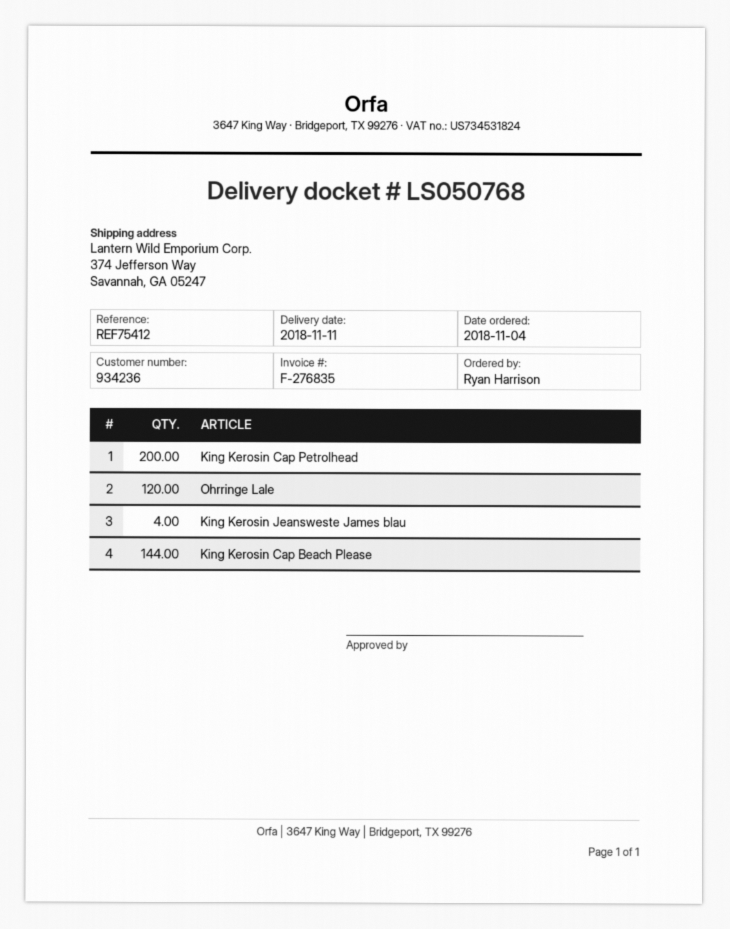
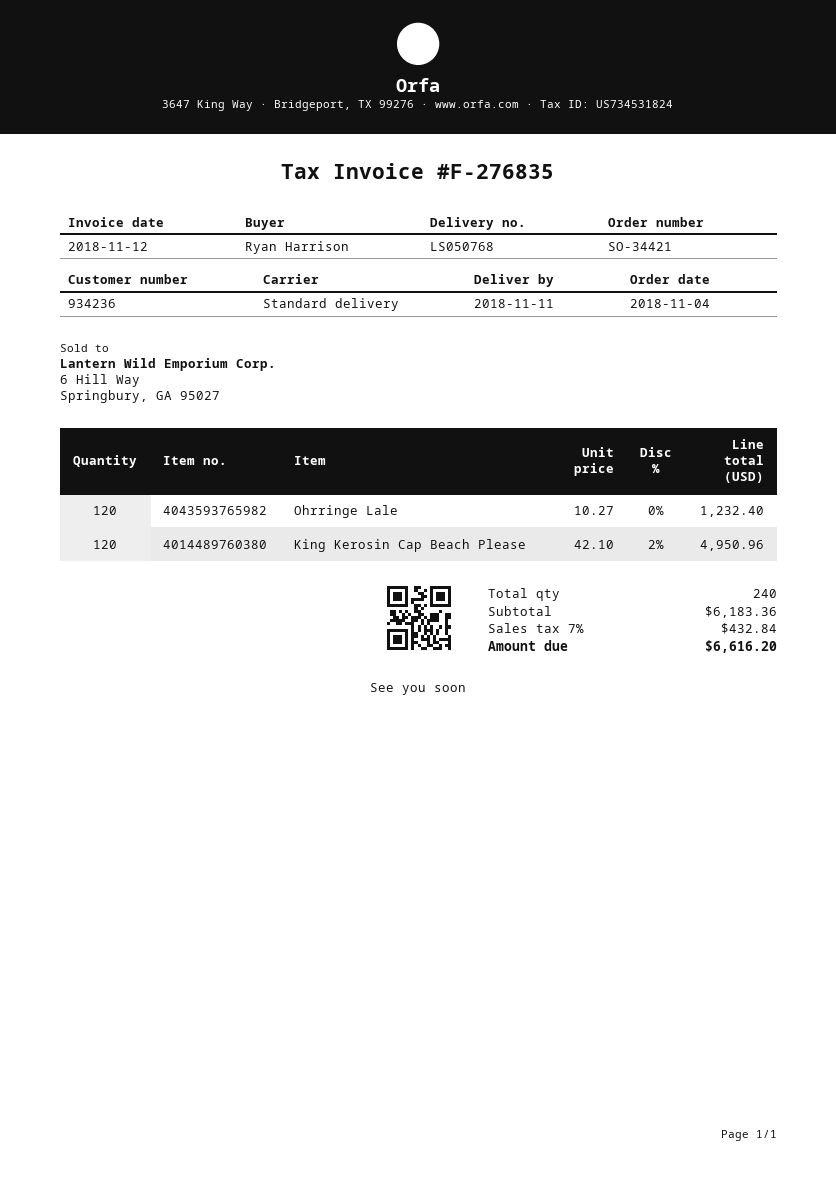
King Kerosin Cap Petrolhead: 200 -> none
King Kerosin Jeansweste James blau: 4 -> none
King Kerosin Cap Beach Please: 144 -> 120

